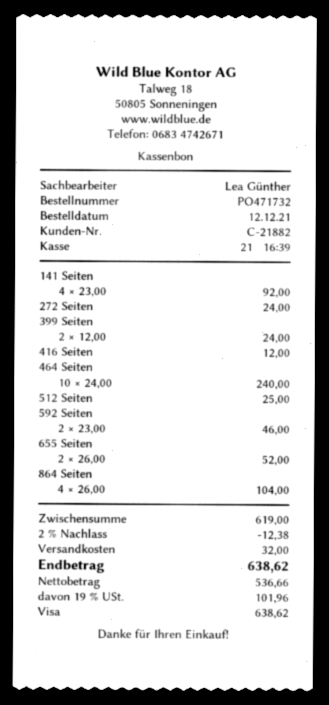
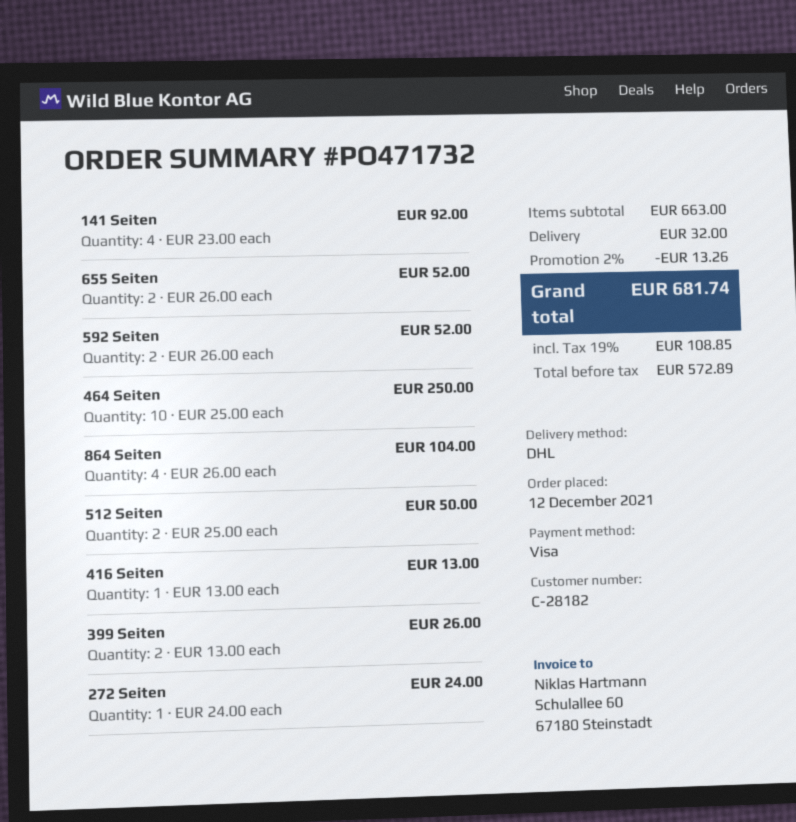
customer number: C-21882 -> C-28182
399 Seiten: 2 x 12.00 = 24.00 -> 2 x 13.00 = 26.00
416 Seiten: 1 x 12.00 = 12.00 -> 1 x 13.00 = 13.00
464 Seiten: 10 x 24.00 = 240.00 -> 10 x 25.00 = 250.00
512 Seiten: 1 x 25.00 = 25.00 -> 2 x 25.00 = 50.00
592 Seiten: 2 x 23.00 = 46.00 -> 2 x 26.00 = 52.00
subtotal: 619.00 -> 663.00
discount: 2% = 12.38 -> 2% = 13.26
net: 536.66 -> 572.89
tax: 19% = 101.96 -> 19% = 108.85
total: 638.62 -> 681.74

